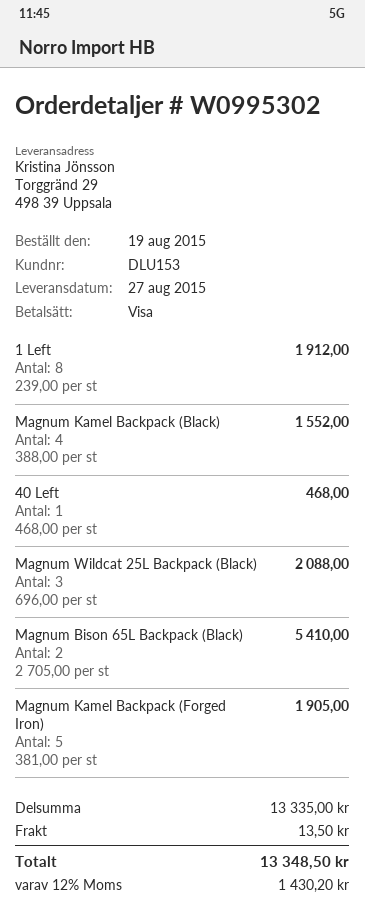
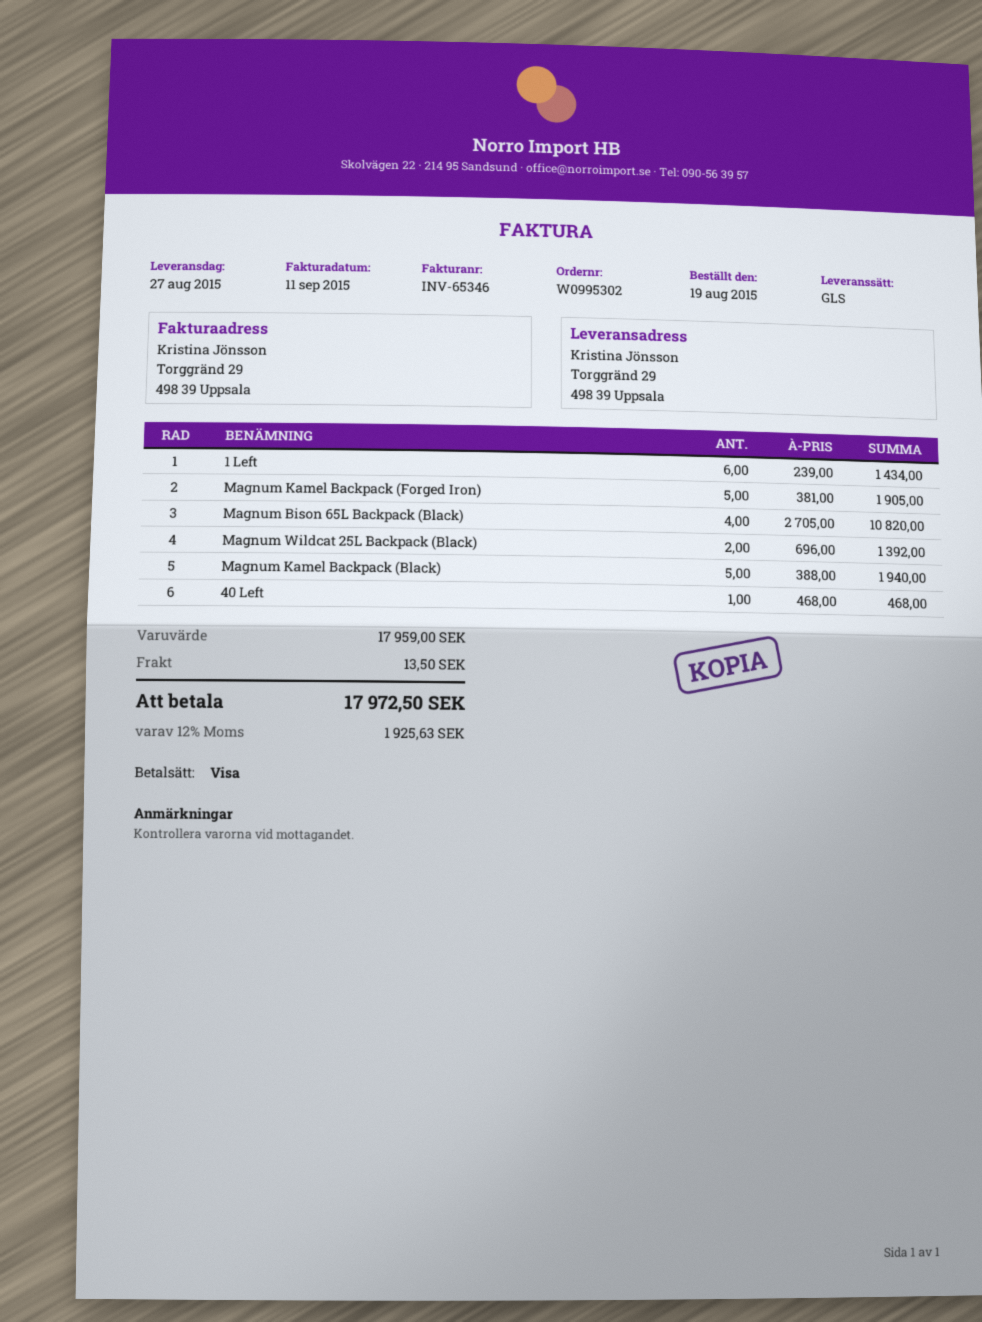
1 Left: 8 x 239.00 = 1912.00 -> 6 x 239.00 = 1434.00
Magnum Kamel Backpack (Black): 4 x 388.00 = 1552.00 -> 5 x 388.00 = 1940.00
Magnum Wildcat 25L Backpack (Black): 3 x 696.00 = 2088.00 -> 2 x 696.00 = 1392.00
Magnum Bison 65L Backpack (Black): 2 x 2705.00 = 5410.00 -> 4 x 2705.00 = 10820.00
subtotal: 13335.00 -> 17959.00
tax: 12% = 1430.20 -> 12% = 1925.63
total: 13348.50 -> 17972.50

